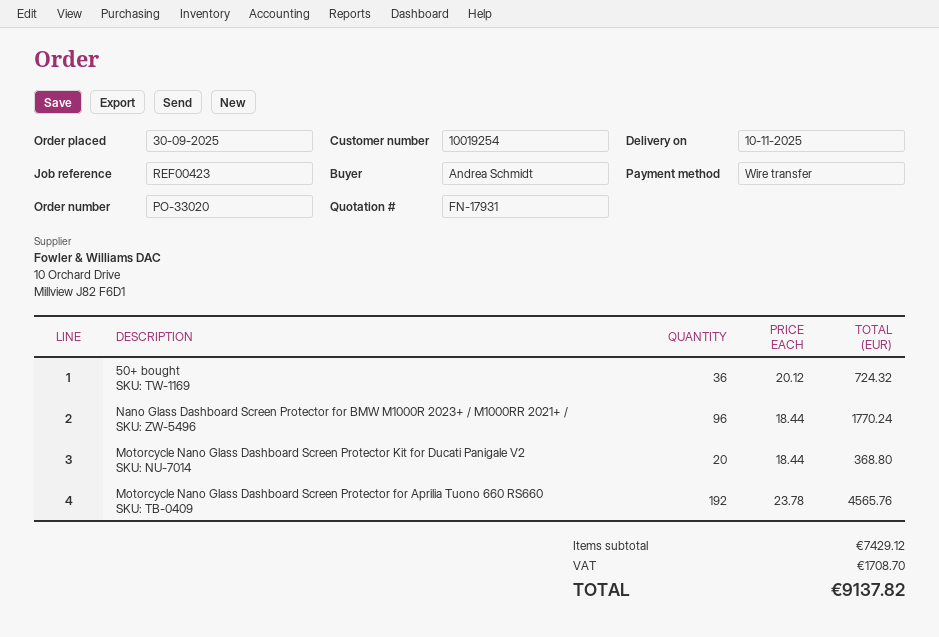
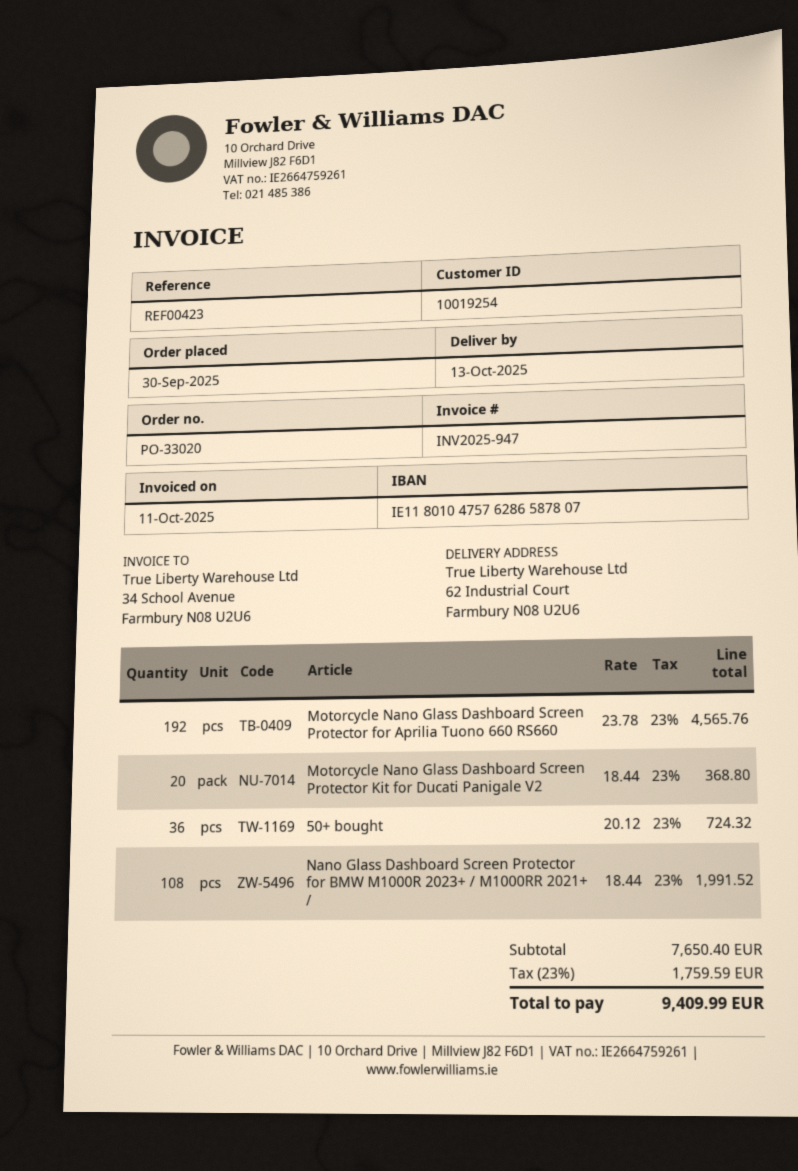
delivery date: 2025-11-10 -> 2025-10-13
Nano Glass Dashboard Screen Protector for BMW M1000R 2023+ / M1000RR 2021+ /: 96 x 18.44 = 1770.24 -> 108 x 18.44 = 1991.52
subtotal: 7429.12 -> 7650.40
tax: 1708.70 -> 1759.59
total: 9137.82 -> 9409.99

